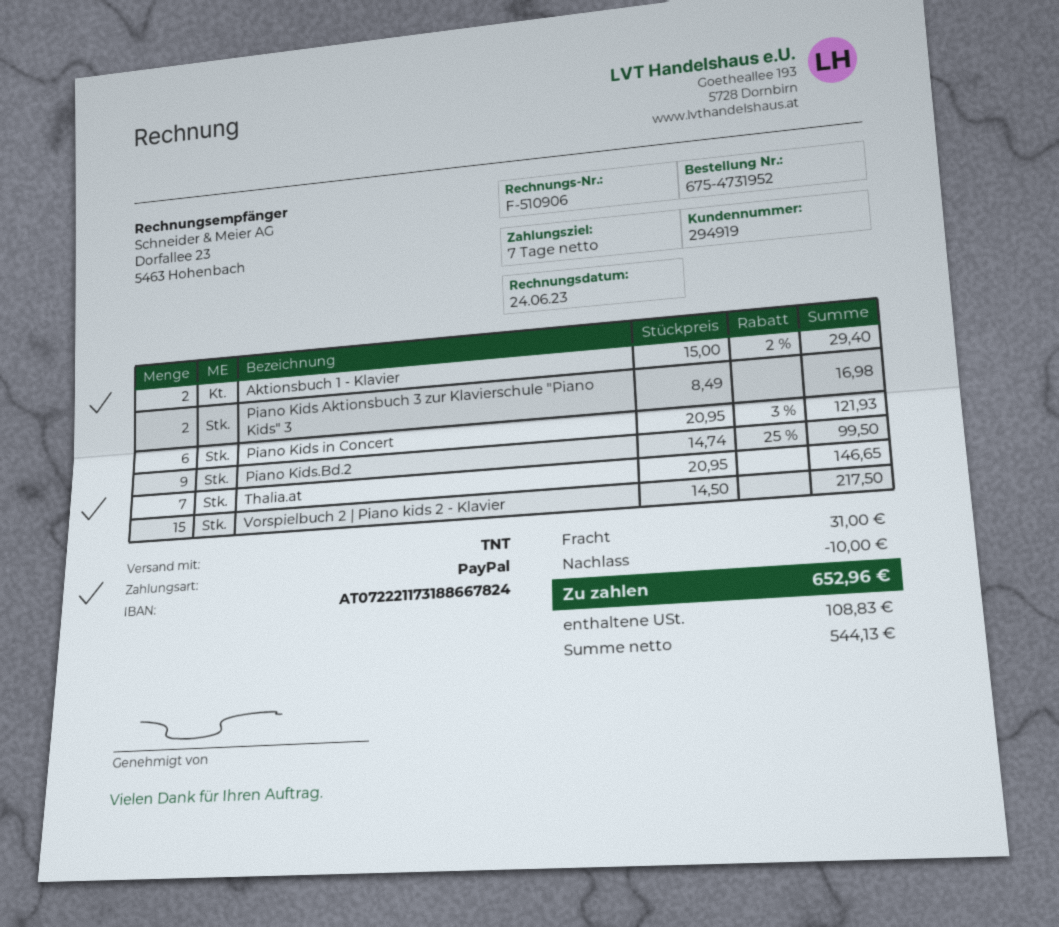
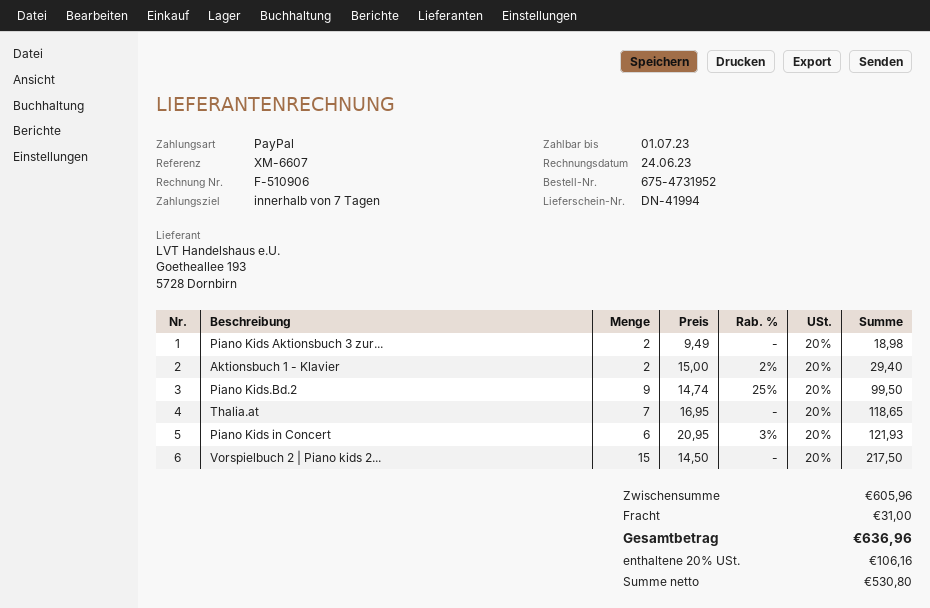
Piano Kids Aktionsbuch 3 zur Klavierschule "Piano Kids" 3: 2 x 8.49 = 16.98 -> 2 x 9.49 = 18.98
Thalia.at: 7 x 20.95 = 146.65 -> 7 x 16.95 = 118.65
discount: 10.00 -> none
net: 544.13 -> 530.80
tax: 108.83 -> 106.16
total: 652.96 -> 636.96

